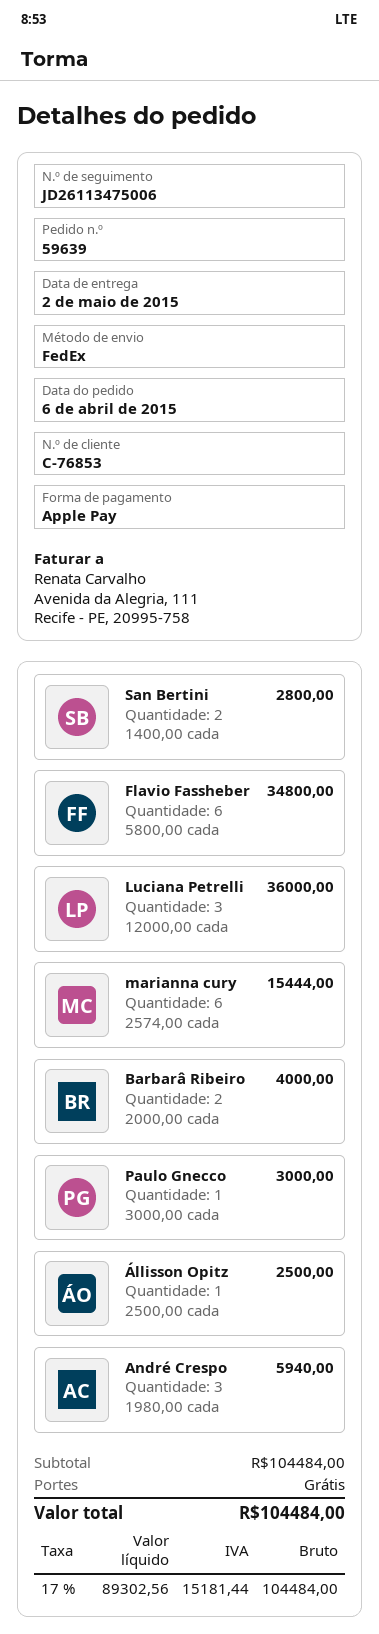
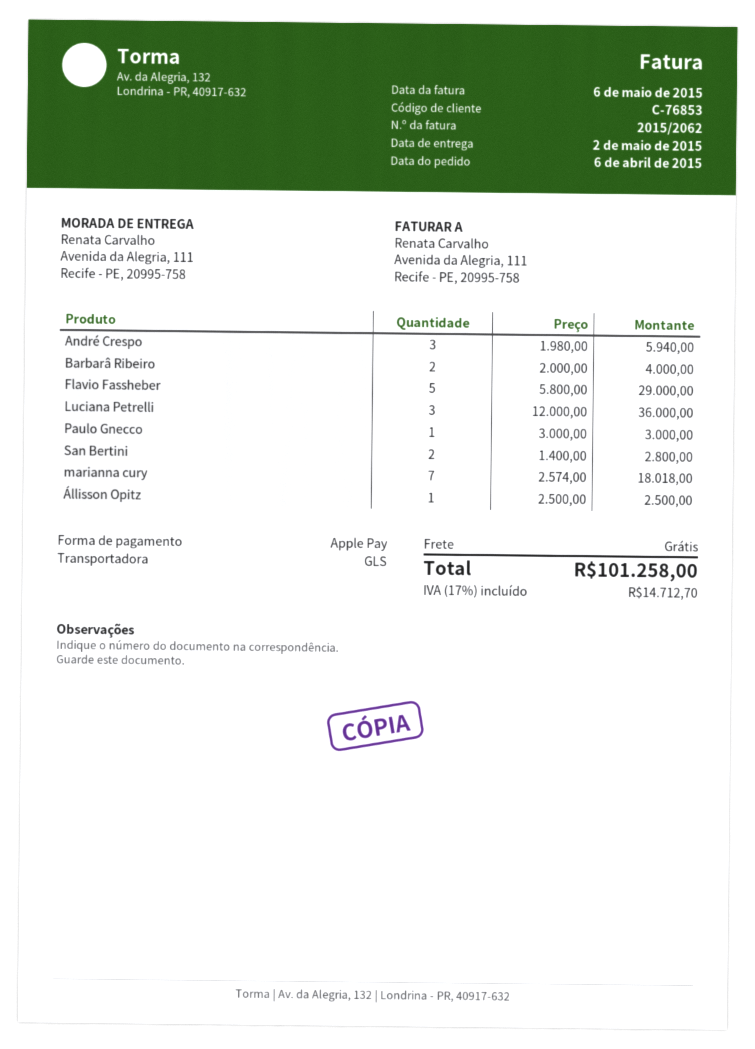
shipping method: FedEx -> GLS
Flavio Fassheber: 6 x 5800.00 = 34800.00 -> 5 x 5800.00 = 29000.00
marianna cury: 6 x 2574.00 = 15444.00 -> 7 x 2574.00 = 18018.00
tax: 17% = 15181.44 -> 17% = 14712.70
total: 104484.00 -> 101258.00

